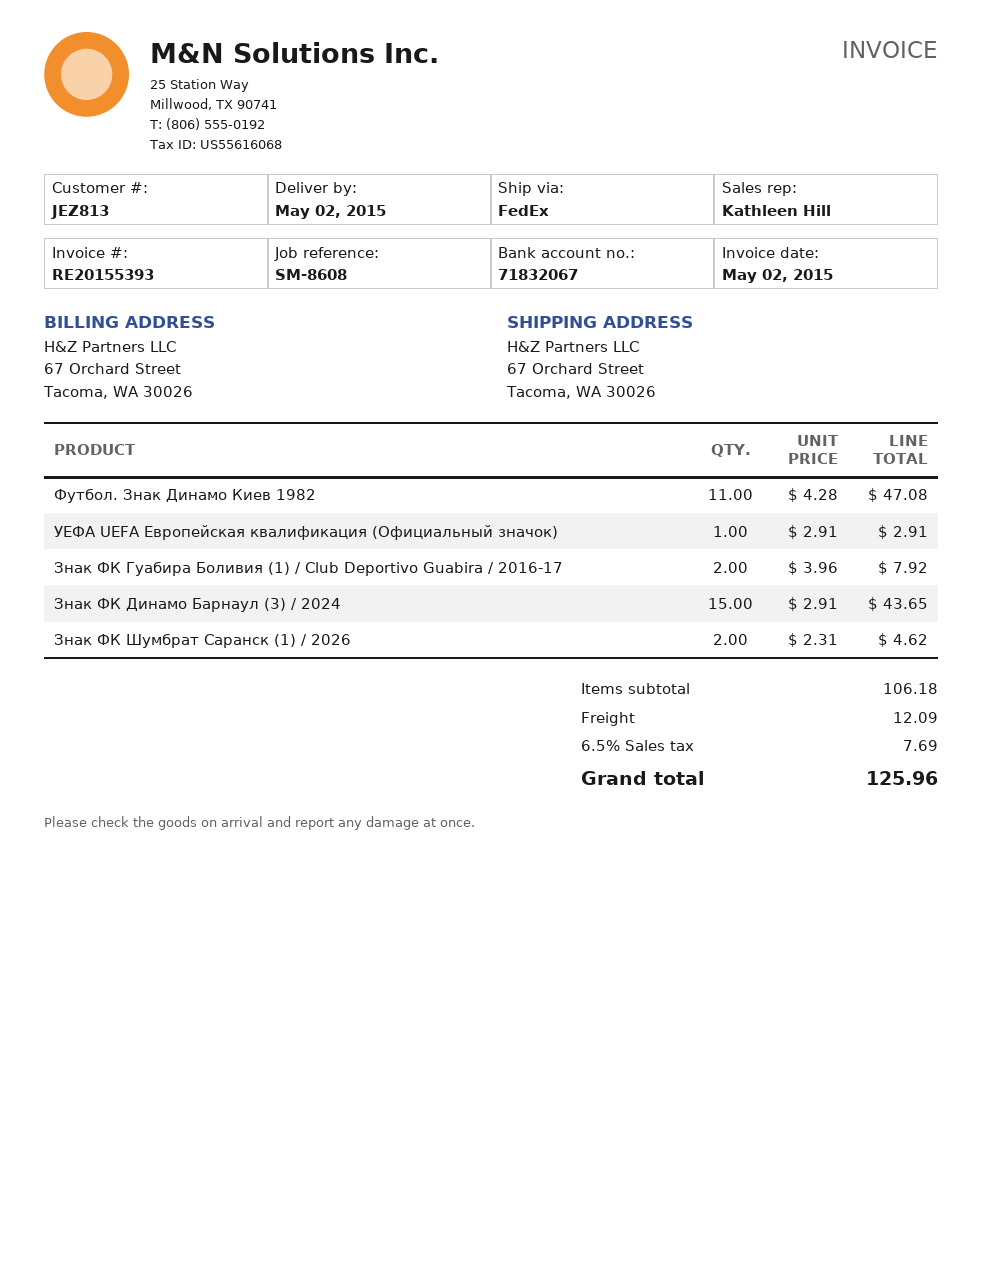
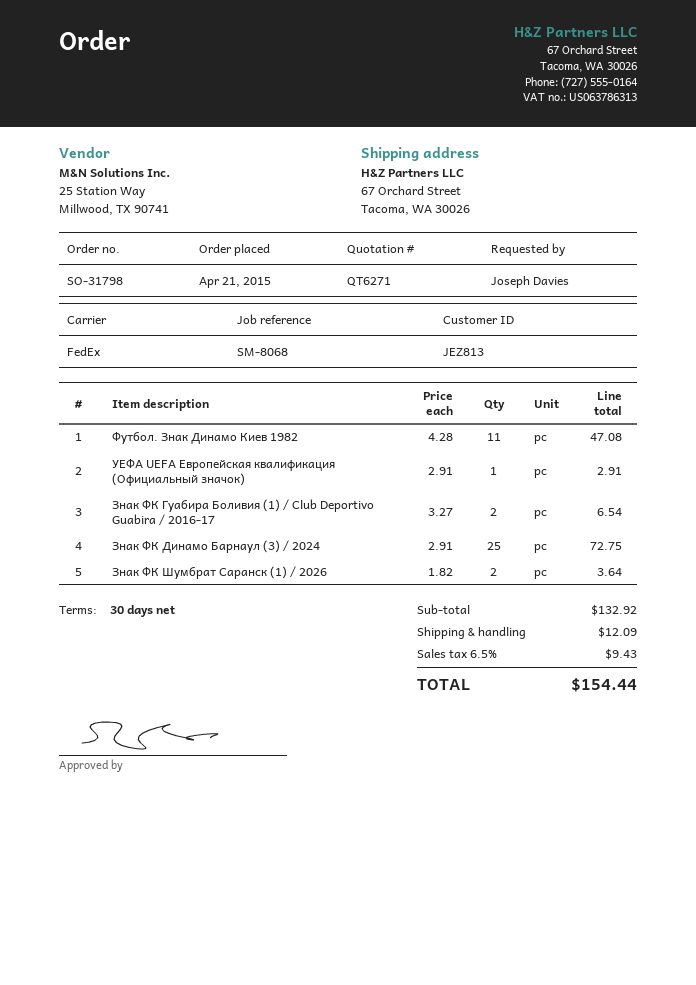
reference: SM-8608 -> SM-8068
Знак ФК Гуабира Боливия (1) / Club Deportivo Guabira / 2016-17: 2 x 3.96 = 7.92 -> 2 x 3.27 = 6.54
Знак ФК Динамо Барнаул (3) / 2024: 15 x 2.91 = 43.65 -> 25 x 2.91 = 72.75
Знак ФК Шумбрат Саранск (1) / 2026: 2 x 2.31 = 4.62 -> 2 x 1.82 = 3.64
subtotal: 106.18 -> 132.92
tax: 6.5% = 7.69 -> 6.5% = 9.43
total: 125.96 -> 154.44

